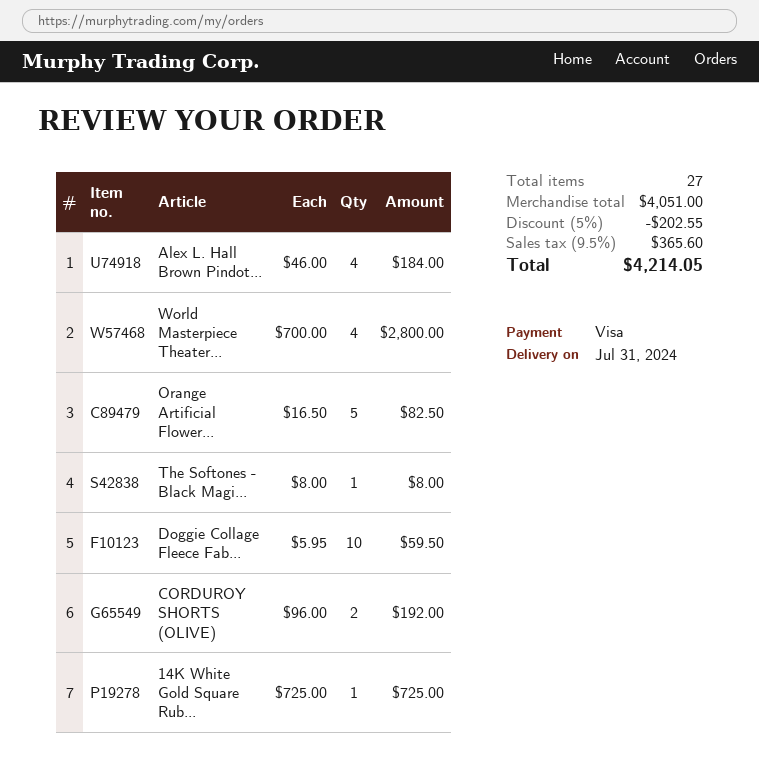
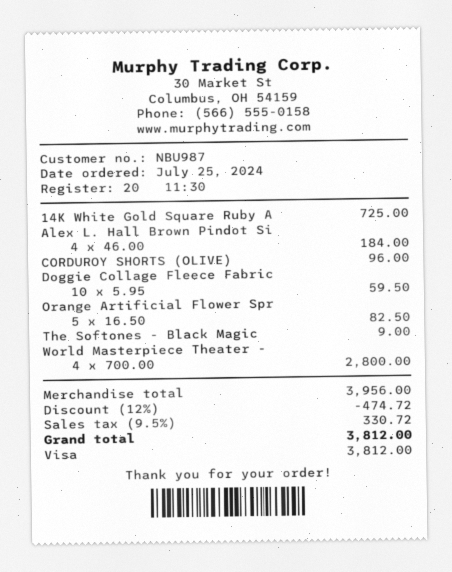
The Softones - Black Magi...: 1 x 8.00 = 8.00 -> 1 x 9.00 = 9.00
CORDUROY SHORTS (OLIVE): 2 x 96.00 = 192.00 -> 1 x 96.00 = 96.00
subtotal: 4051.00 -> 3956.00
discount: 5% = 202.55 -> 12% = 474.72
tax: 9.5% = 365.60 -> 9.5% = 330.72
total: 4214.05 -> 3812.00

